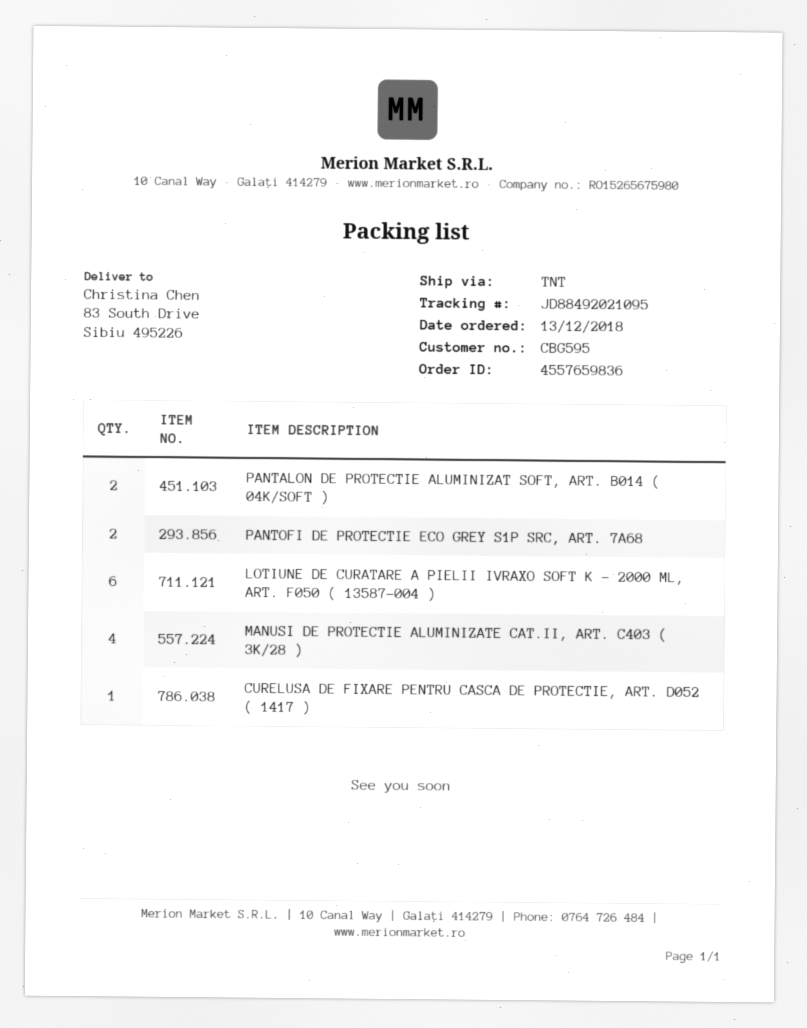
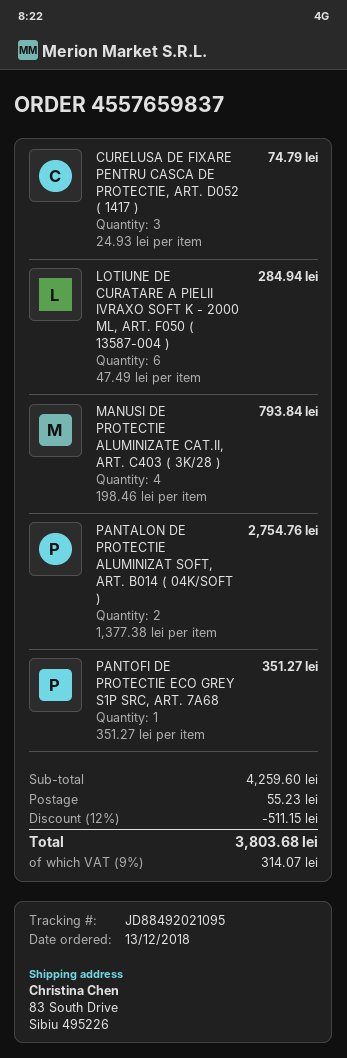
order number: 4557659836 -> 4557659837
PANTOFI DE PROTECTIE ECO GREY S1P SRC, ART. 7A68: 2 -> 1
CURELUSA DE FIXARE PENTRU CASCA DE PROTECTIE, ART. D052 ( 1417 ): 1 -> 3

